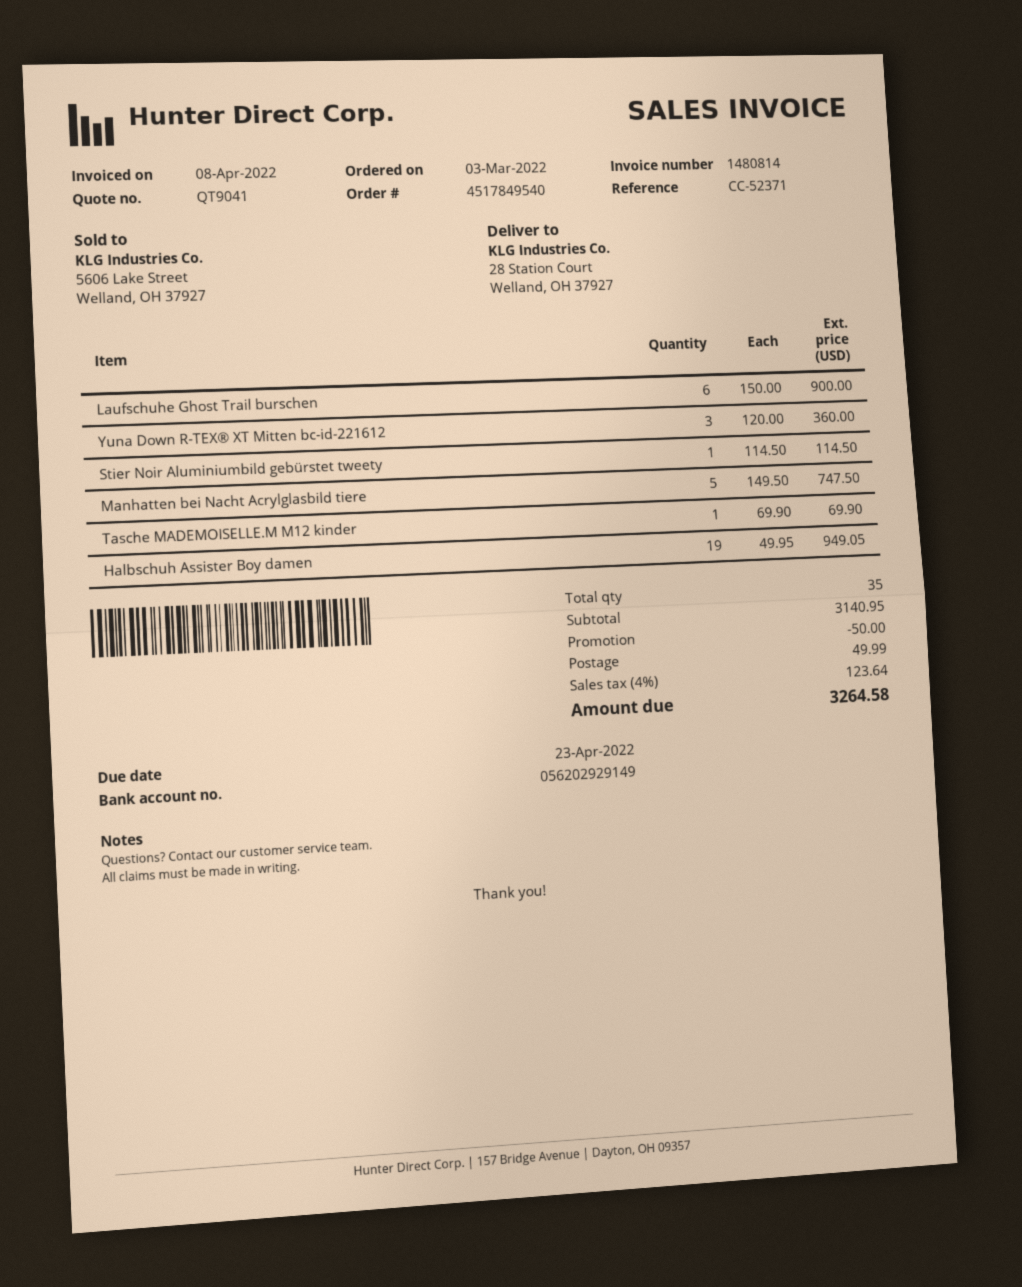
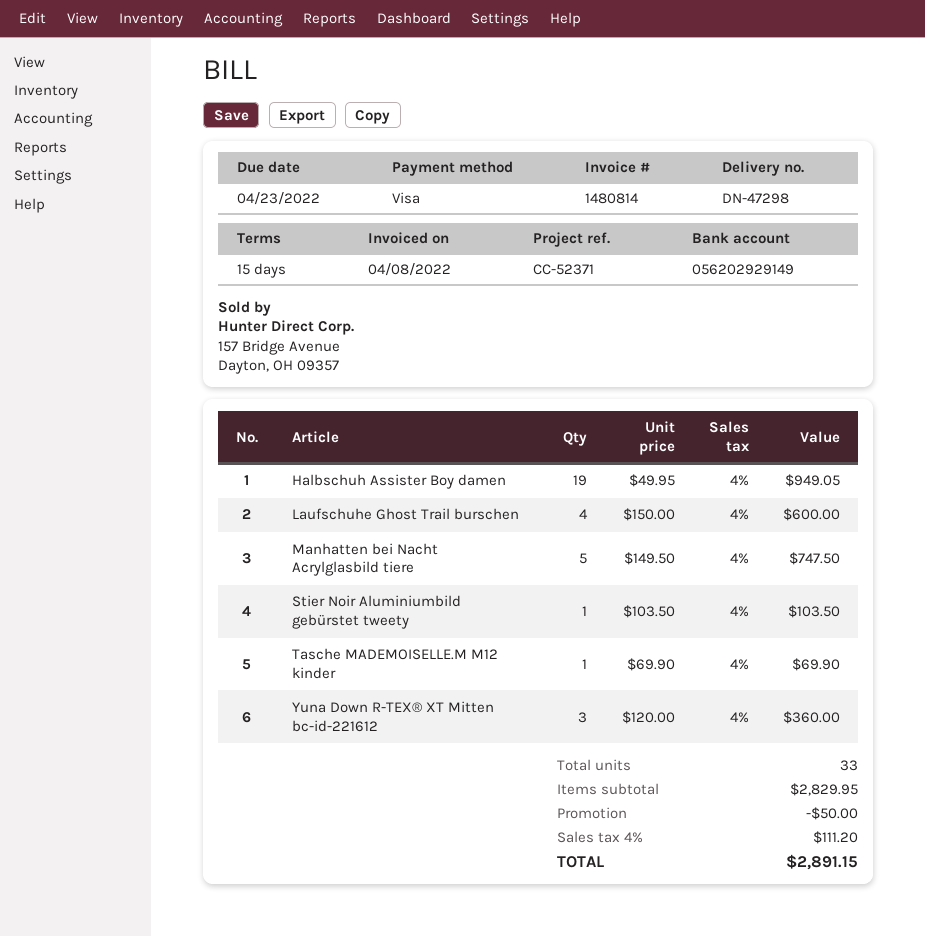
Laufschuhe Ghost Trail burschen: 6 x 150.00 = 900.00 -> 4 x 150.00 = 600.00
Stier Noir Aluminiumbild gebürstet tweety: 1 x 114.50 = 114.50 -> 1 x 103.50 = 103.50
total quantity: 35 -> 33
subtotal: 3140.95 -> 2829.95
shipping: 49.99 -> none
tax: 4% = 123.64 -> 4% = 111.20
total: 3264.58 -> 2891.15

